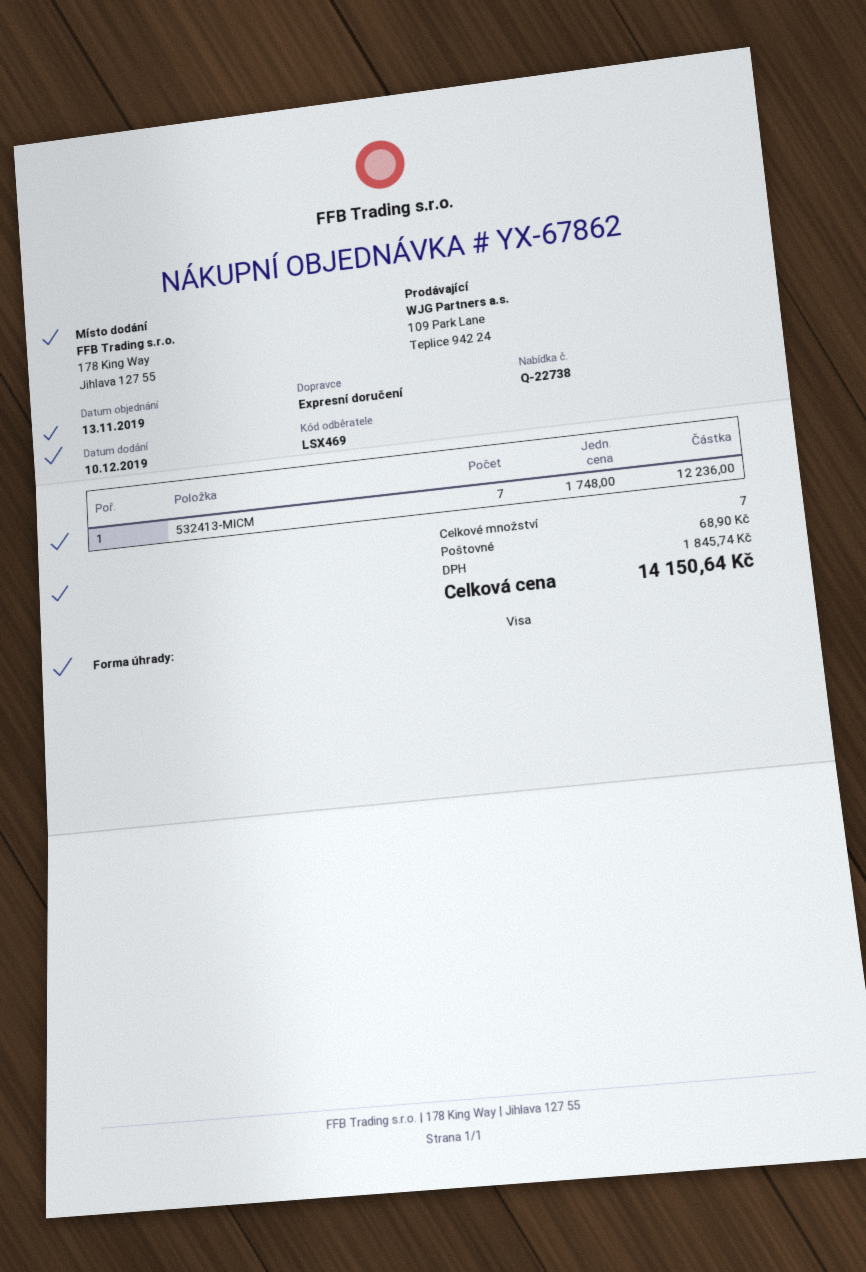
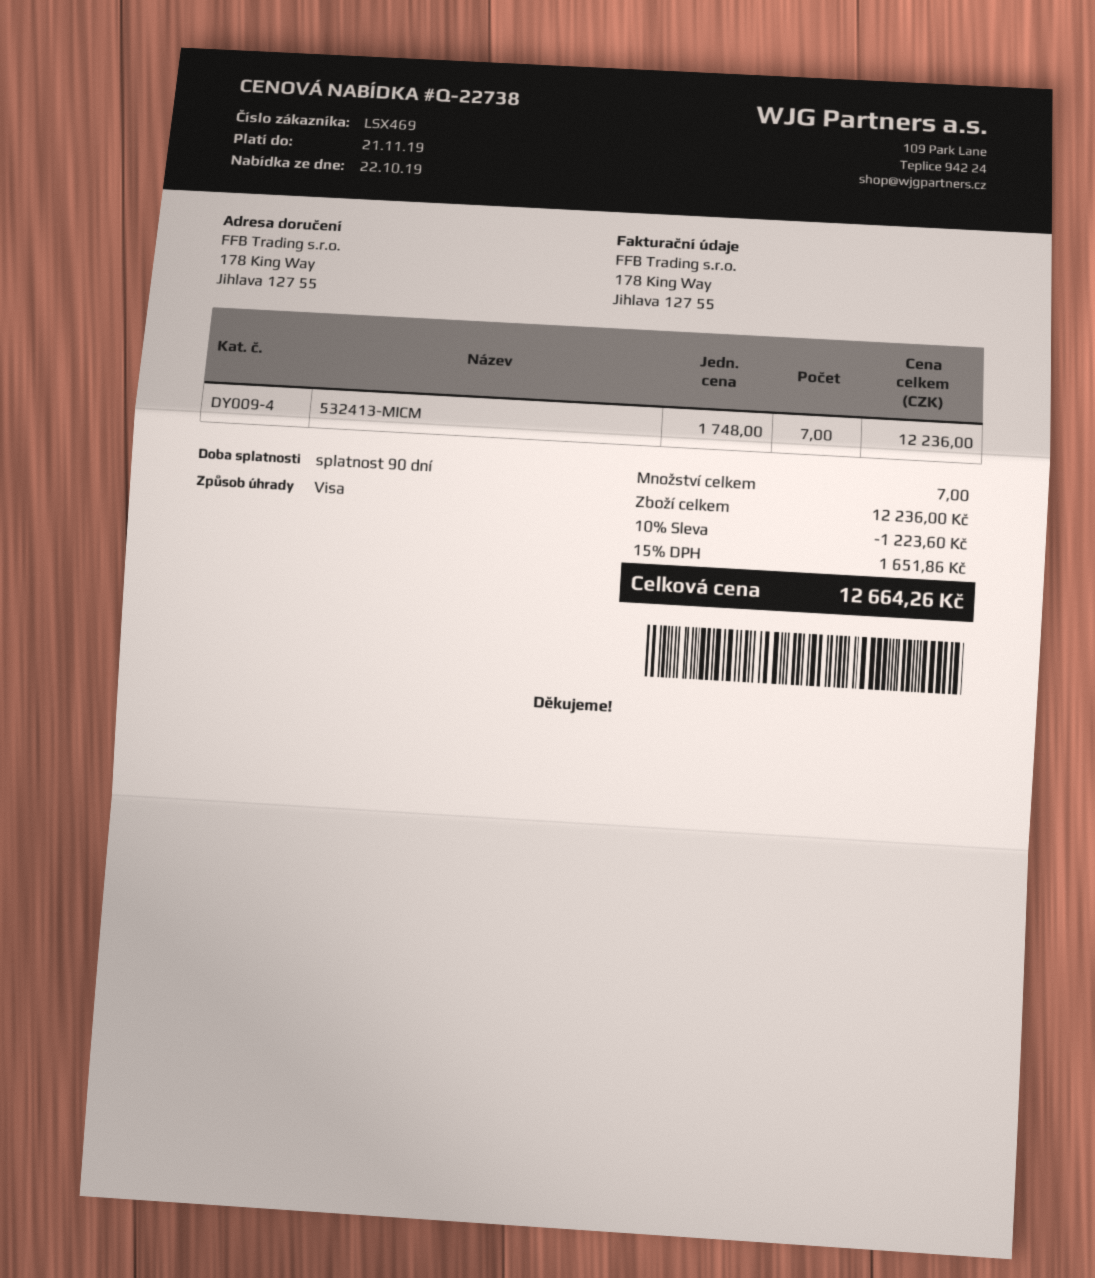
discount: none -> 10% = 1223.60
shipping: 68.90 -> none
tax: 1845.74 -> 1651.86
total: 14150.64 -> 12664.26

